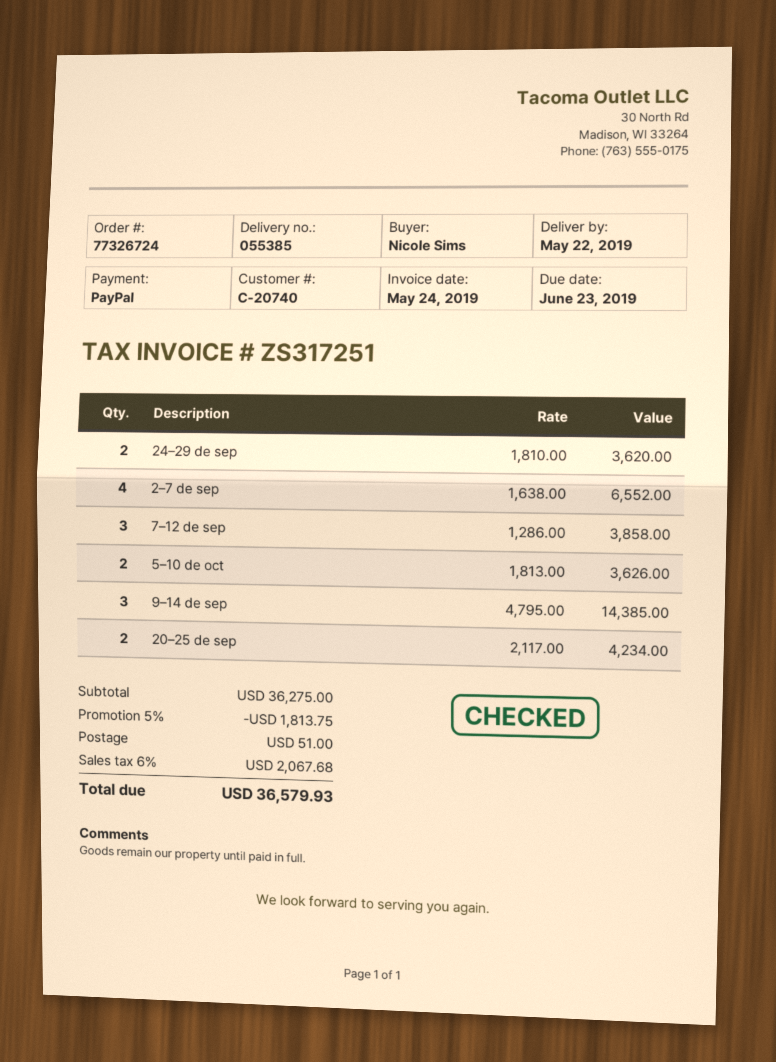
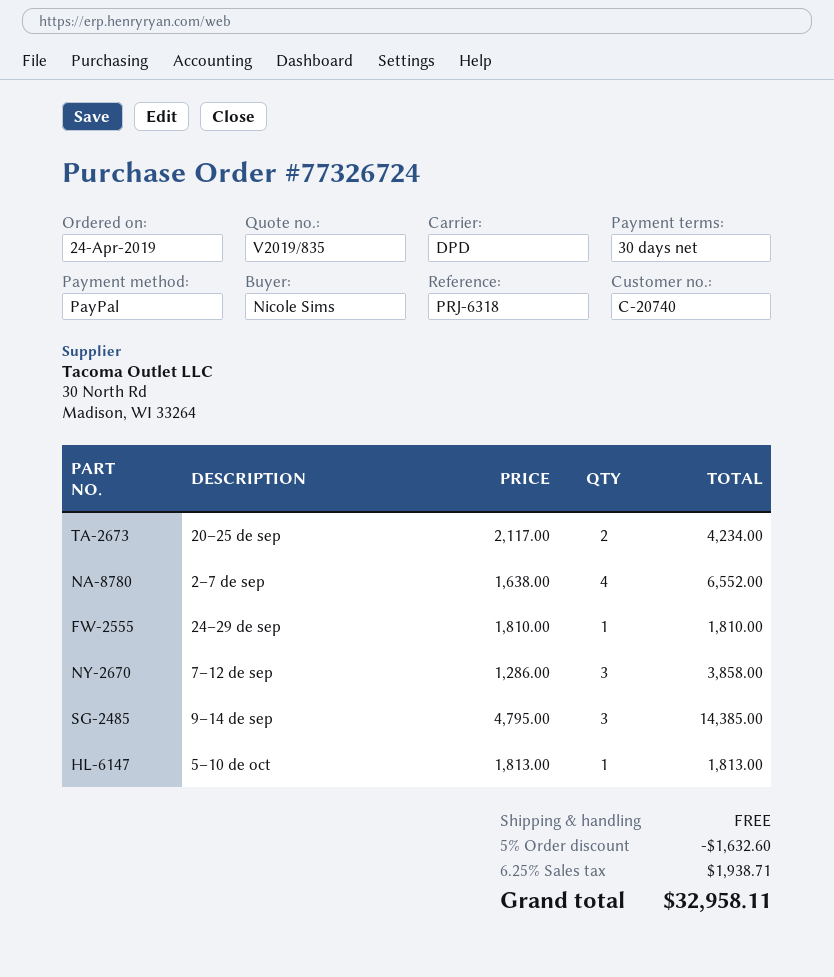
24–29 de sep: 2 x 1810.00 = 3620.00 -> 1 x 1810.00 = 1810.00
5–10 de oct: 2 x 1813.00 = 3626.00 -> 1 x 1813.00 = 1813.00
discount: 5% = 1813.75 -> 5% = 1632.60
shipping: 51.00 -> 0.00
tax: 6% = 2067.68 -> 6.25% = 1938.71
total: 36579.93 -> 32958.11

